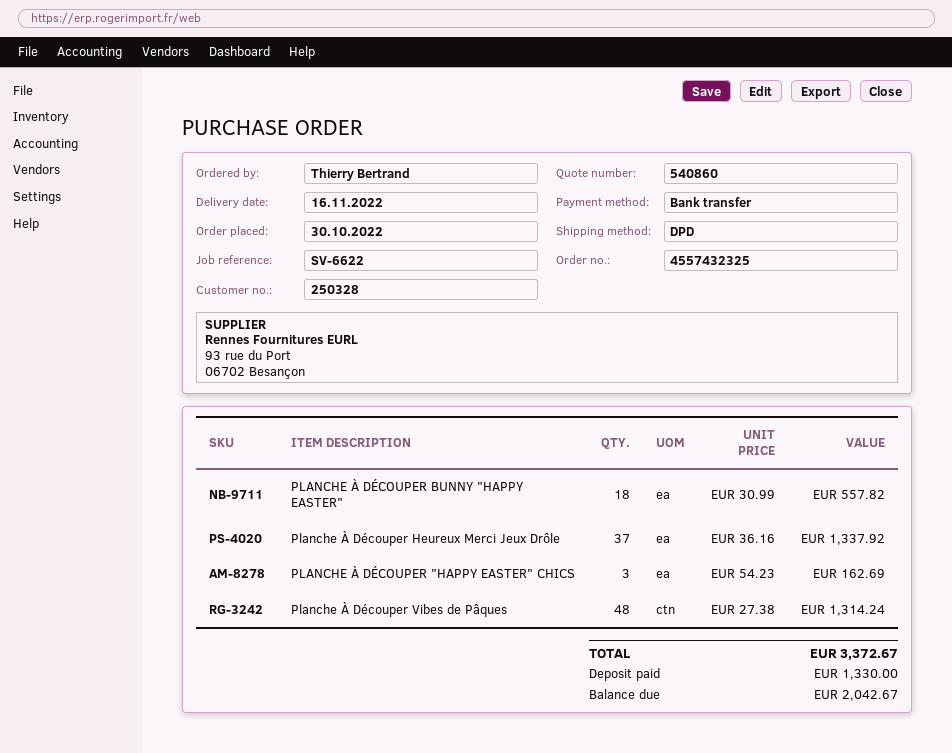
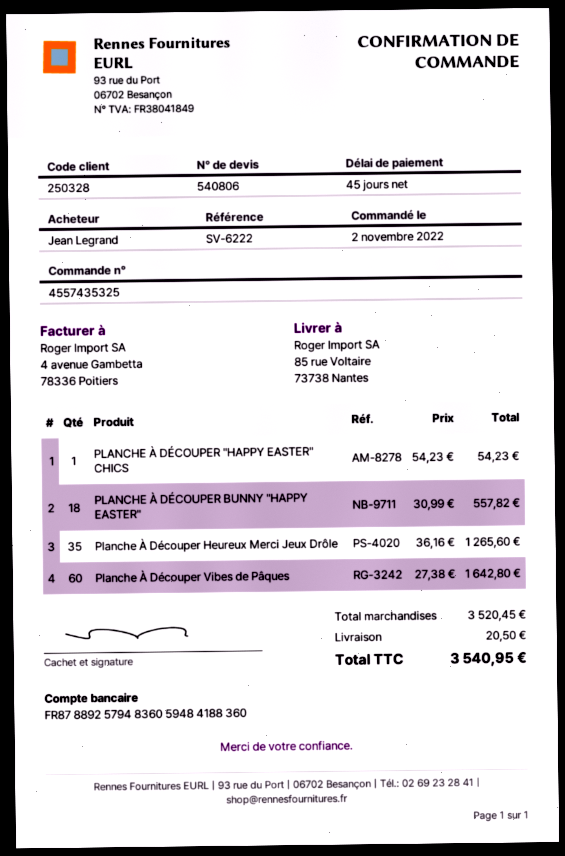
quote number: 540860 -> 540806
order number: 4557432325 -> 4557435325
order date: 2022-10-30 -> 2022-11-02
reference: SV-6622 -> SV-6222
ordered by: Thierry Bertrand -> Jean Legrand
Planche À Découper Heureux Merci Jeux Drôle: 37 x 36.16 = 1337.92 -> 35 x 36.16 = 1265.60
PLANCHE À DÉCOUPER "HAPPY EASTER" CHICS: 3 x 54.23 = 162.69 -> 1 x 54.23 = 54.23
Planche À Découper Vibes de Pâques: 48 x 27.38 = 1314.24 -> 60 x 27.38 = 1642.80
shipping: none -> 20.50
total: 3372.67 -> 3540.95

